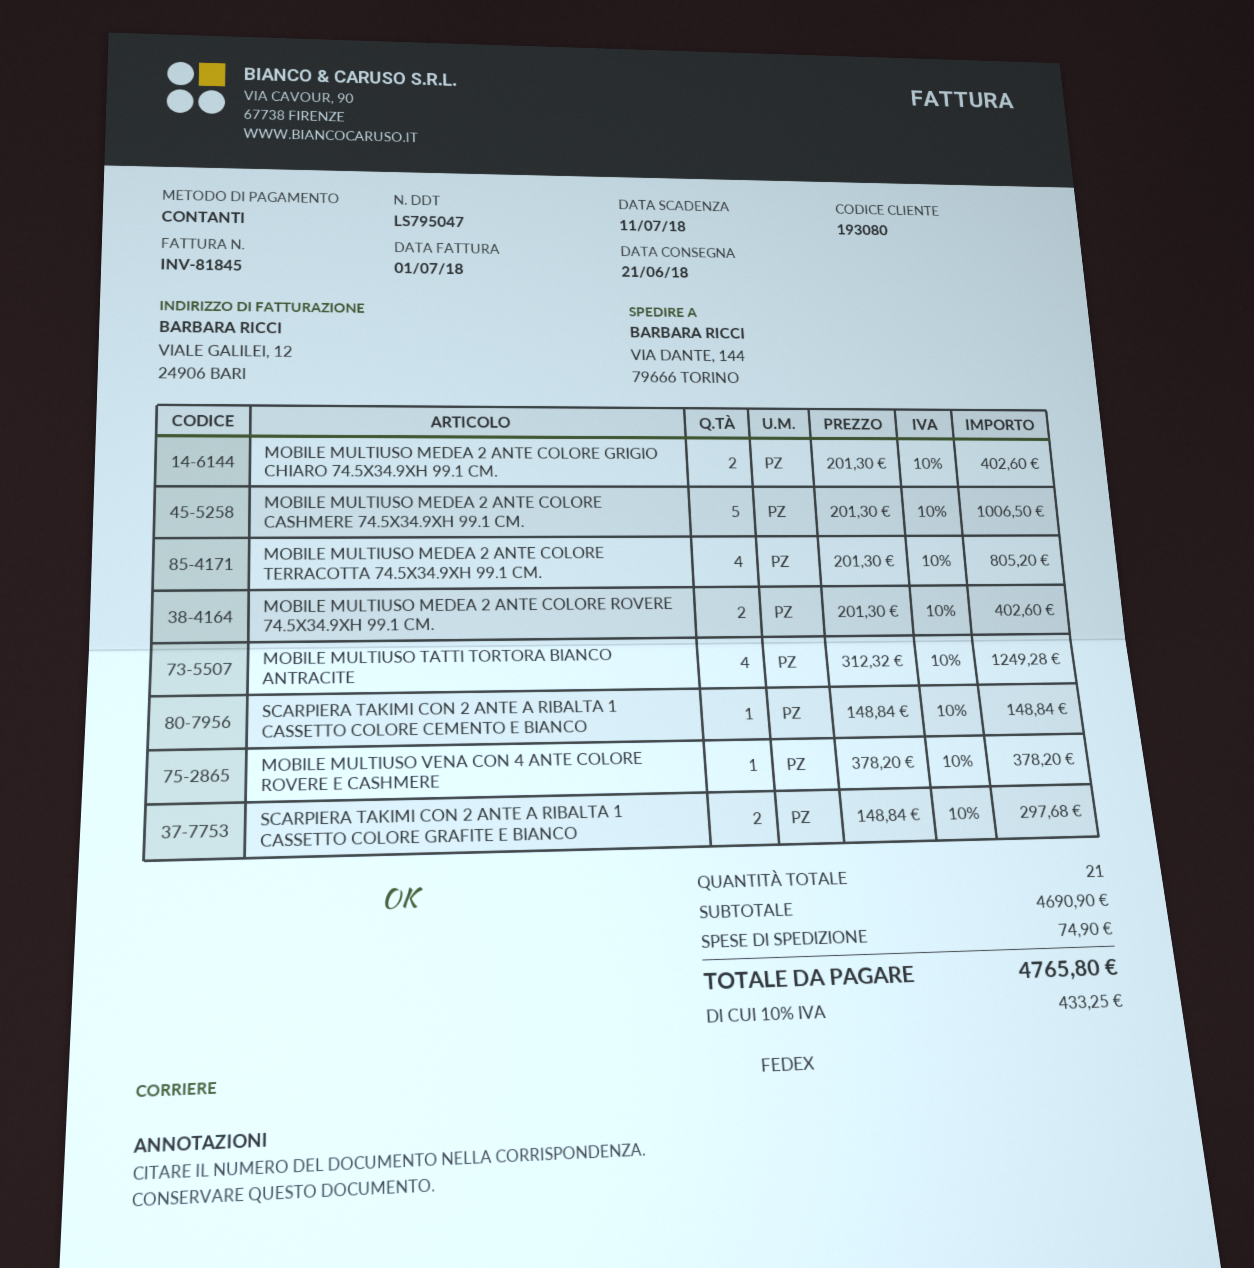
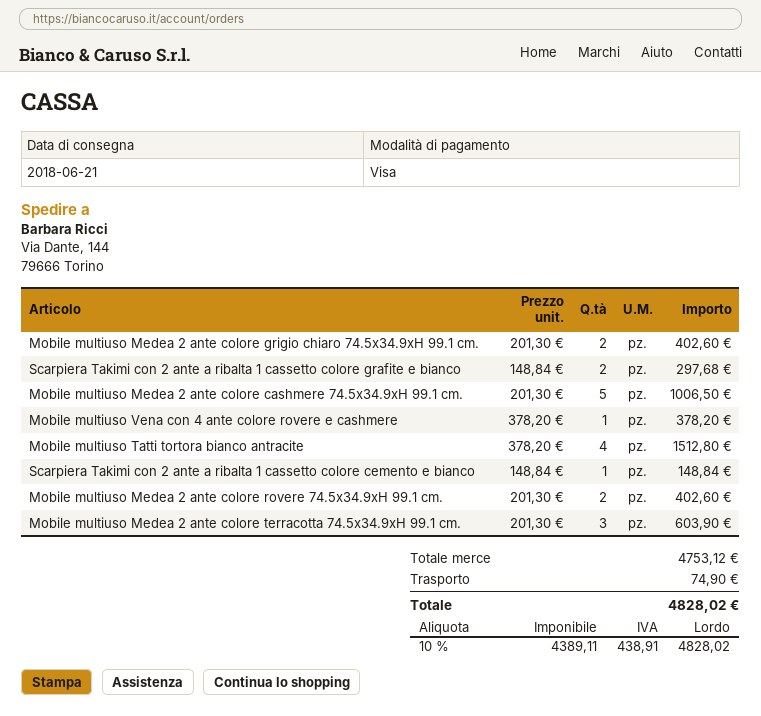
payment method: cash -> Visa
MOBILE MULTIUSO MEDEA 2 ANTE COLORE TERRACOTTA 74.5X34.9XH 99.1 CM.: 4 x 201.30 = 805.20 -> 3 x 201.30 = 603.90
MOBILE MULTIUSO TATTI TORTORA BIANCO ANTRACITE: 4 x 312.32 = 1249.28 -> 4 x 378.20 = 1512.80
subtotal: 4690.90 -> 4753.12
tax: 10% = 433.25 -> 10% = 438.91
total: 4765.80 -> 4828.02

